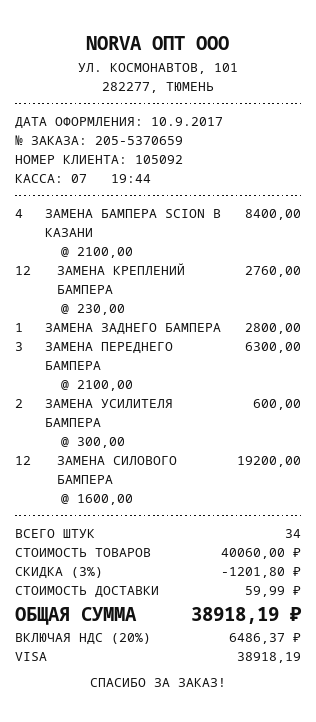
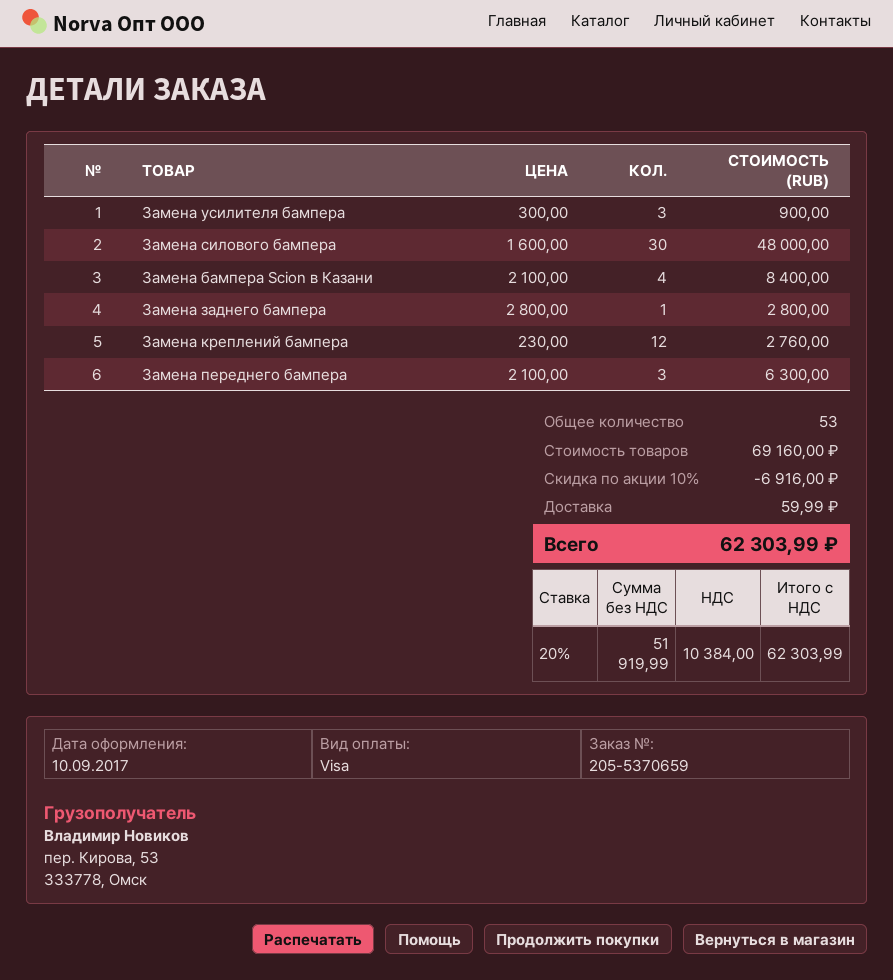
ЗАМЕНА УСИЛИТЕЛЯ БАМПЕРА: 2 x 300.00 = 600.00 -> 3 x 300.00 = 900.00
ЗАМЕНА СИЛОВОГО БАМПЕРА: 12 x 1600.00 = 19200.00 -> 30 x 1600.00 = 48000.00
total quantity: 34 -> 53
subtotal: 40060.00 -> 69160.00
discount: 3% = 1201.80 -> 10% = 6916.00
tax: 20% = 6486.37 -> 20% = 10384.00
total: 38918.19 -> 62303.99

